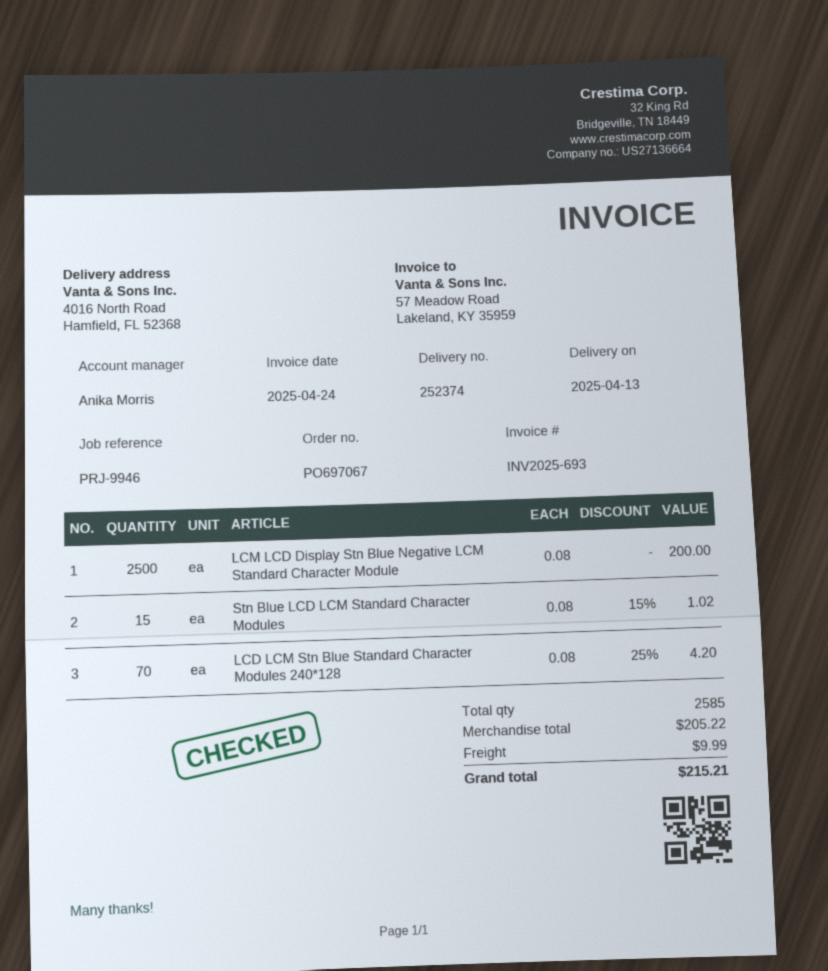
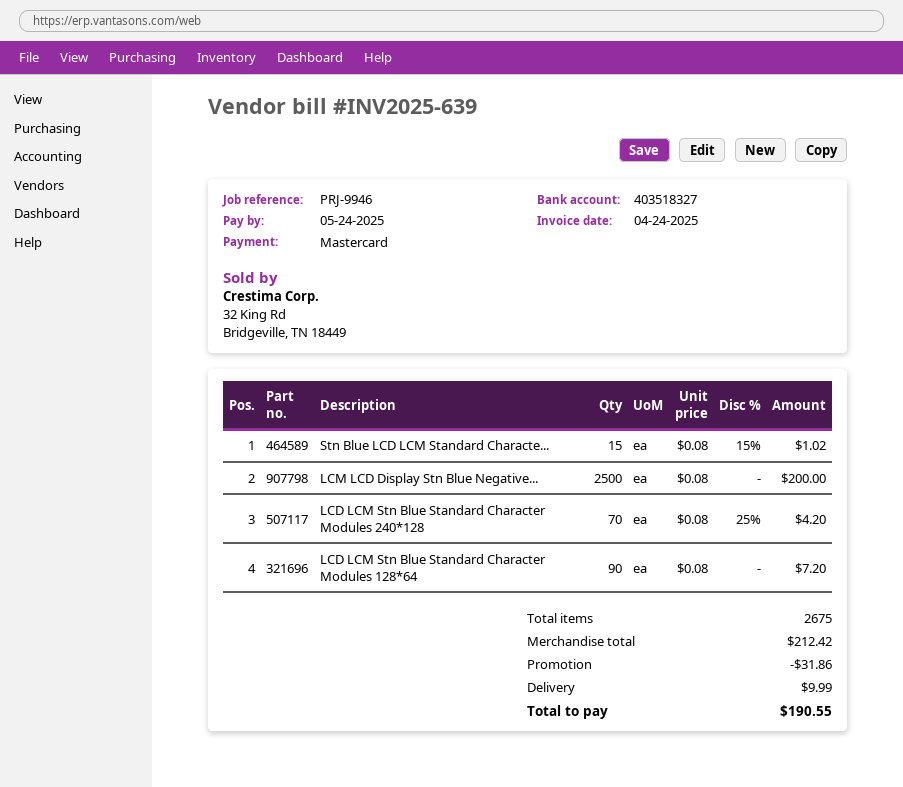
invoice number: INV2025-693 -> INV2025-639
LCD LCM Stn Blue Standard Character Modules 128*64: none -> 90 x 0.08 = 7.20
total quantity: 2585 -> 2675
subtotal: 205.22 -> 212.42
discount: none -> 31.86
total: 215.21 -> 190.55

